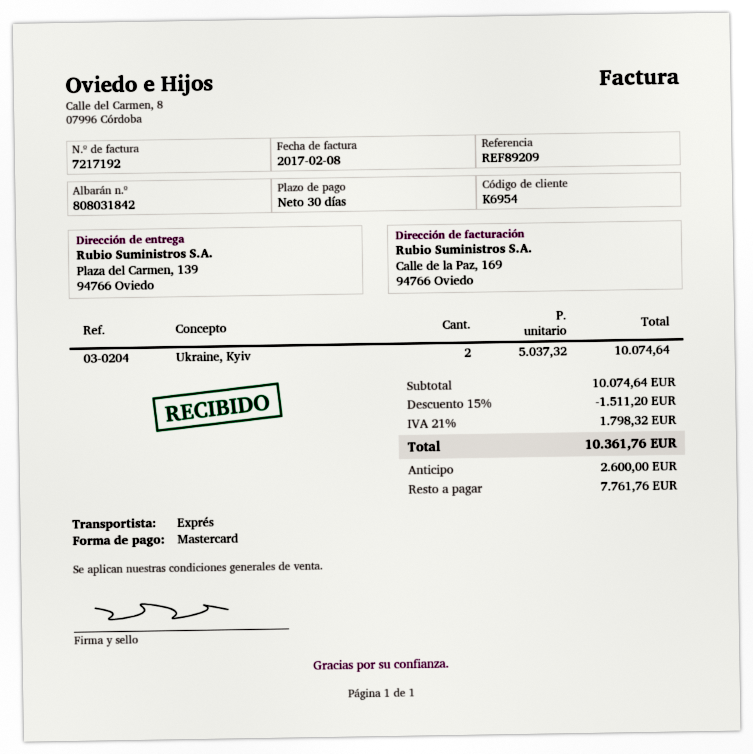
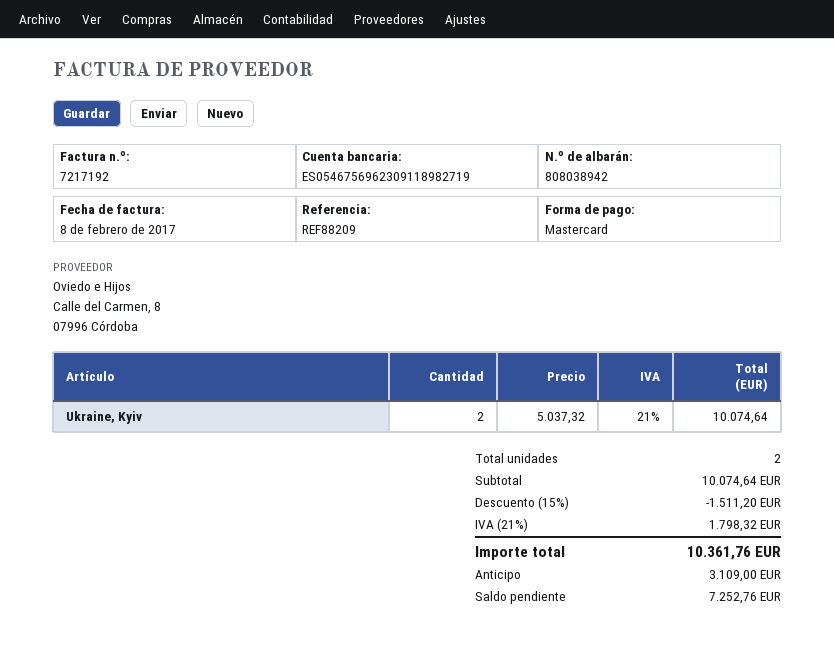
delivery note number: 808031842 -> 808038942
reference: REF89209 -> REF88209
deposit: 2600.00 -> 3109.00
balance: 7761.76 -> 7252.76

